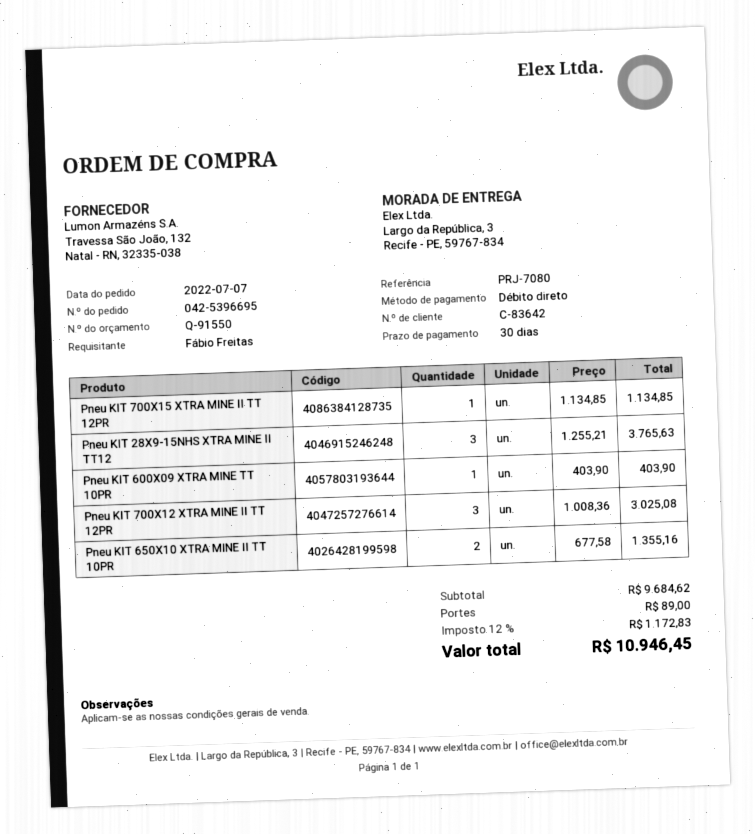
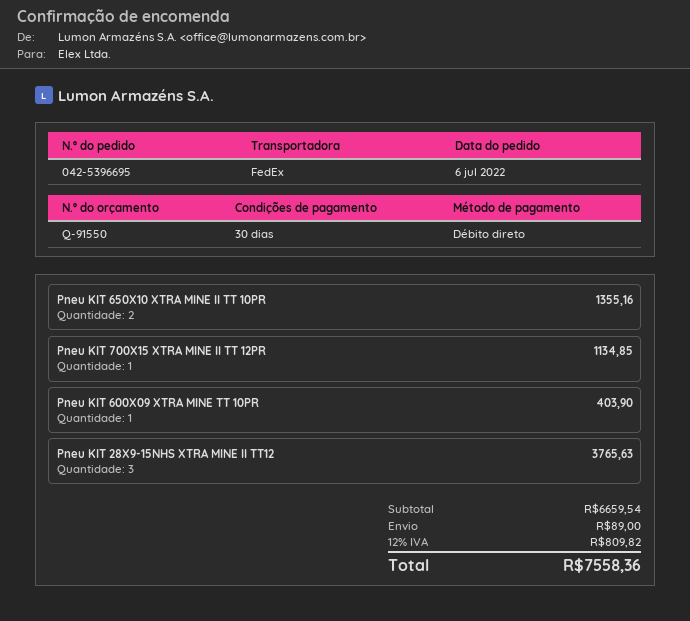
order date: 2022-07-07 -> 2022-07-06
Pneu KIT 700X12 XTRA MINE II TT 12PR: 3 for 3025.08 -> none
subtotal: 9684.62 -> 6659.54
tax: 12% = 1172.83 -> 12% = 809.82
total: 10946.45 -> 7558.36

